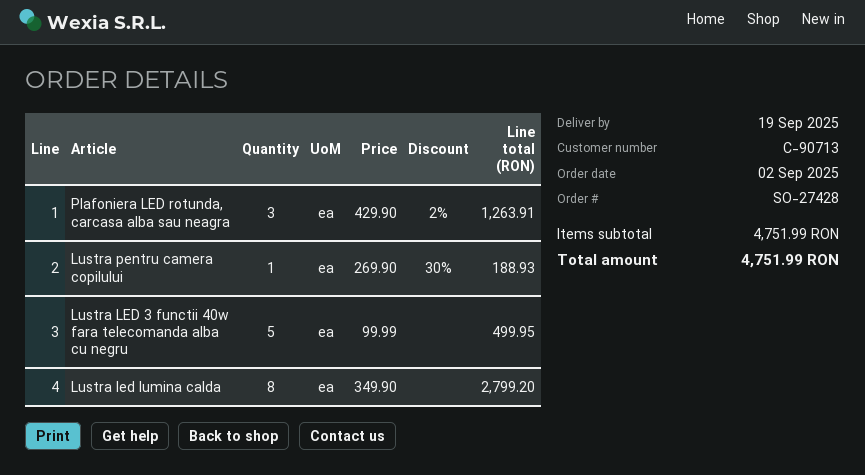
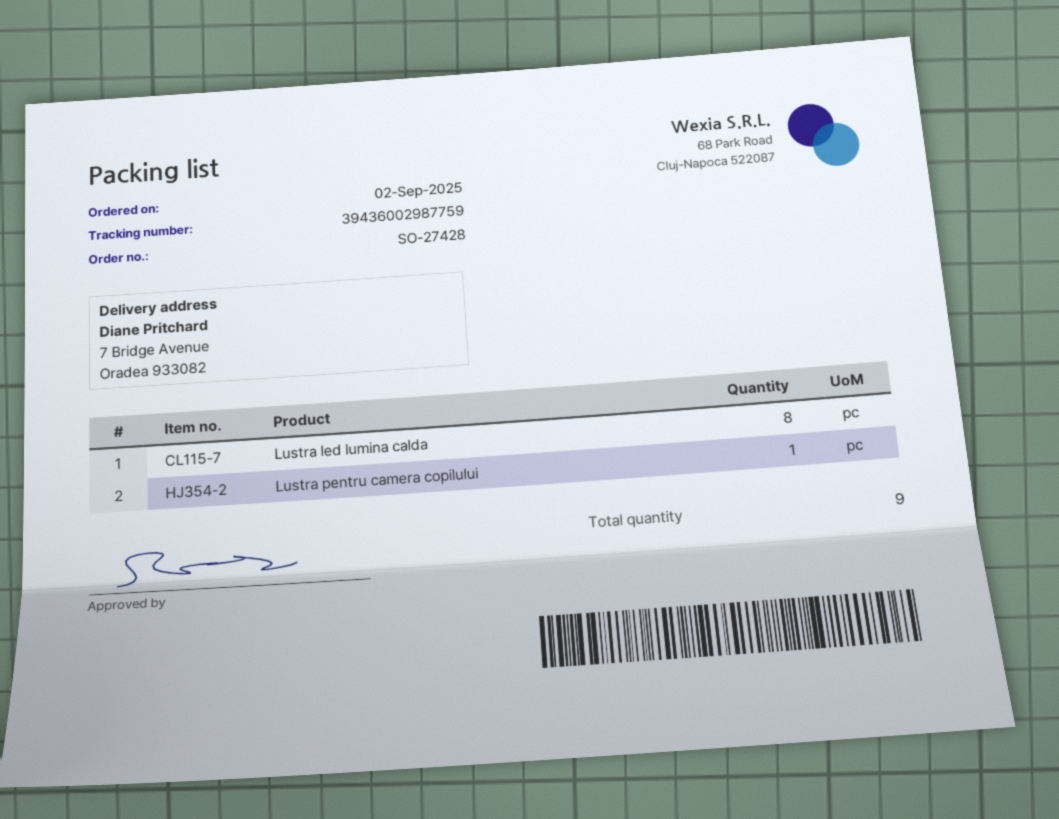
Plafoniera LED rotunda, carcasa alba sau neagra: 3 -> none
Lustra LED 3 functii 40w fara telecomanda alba cu negru: 5 -> none

